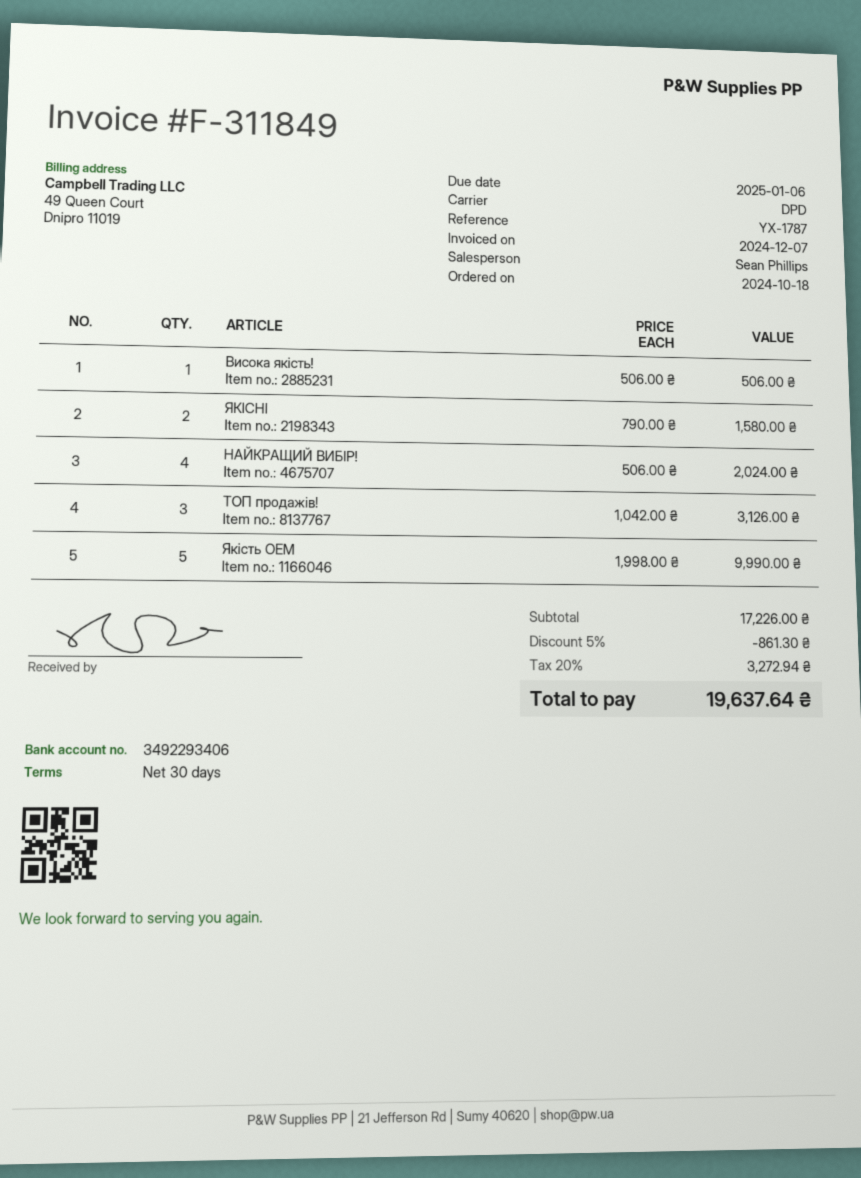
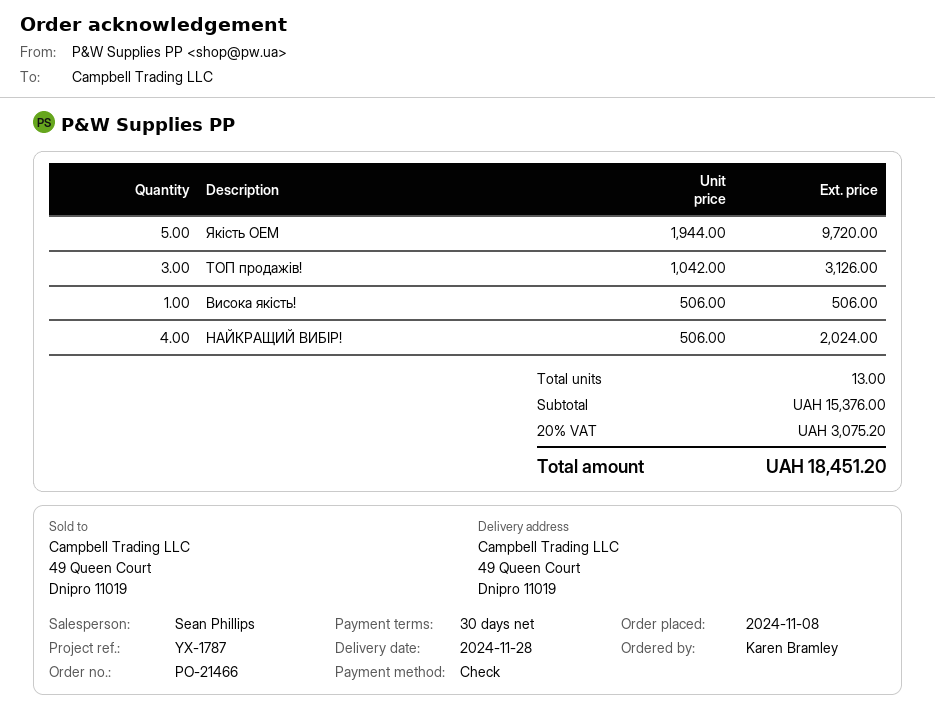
order date: 2024-10-18 -> 2024-11-08
ЯКІСНІ: 2 x 790.00 = 1580.00 -> none
Якість OEM: 5 x 1998.00 = 9990.00 -> 5 x 1944.00 = 9720.00
subtotal: 17226.00 -> 15376.00
discount: 5% = 861.30 -> none
tax: 20% = 3272.94 -> 20% = 3075.20
total: 19637.64 -> 18451.20

